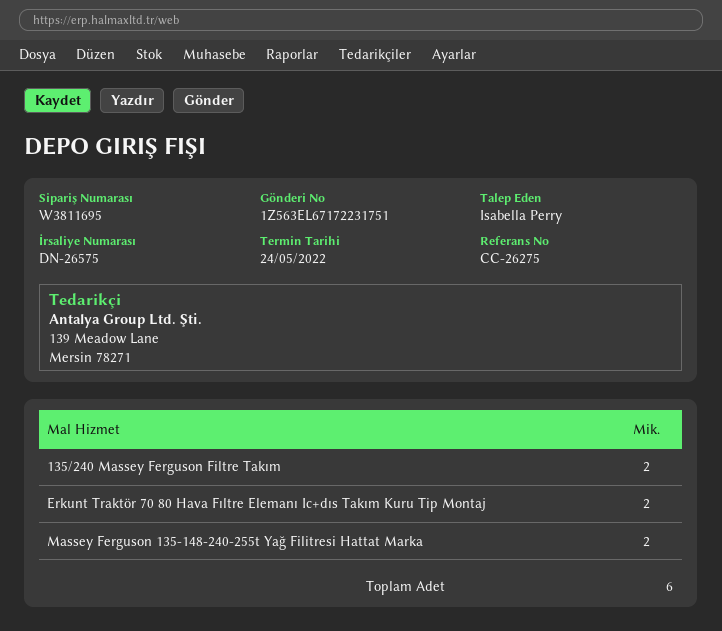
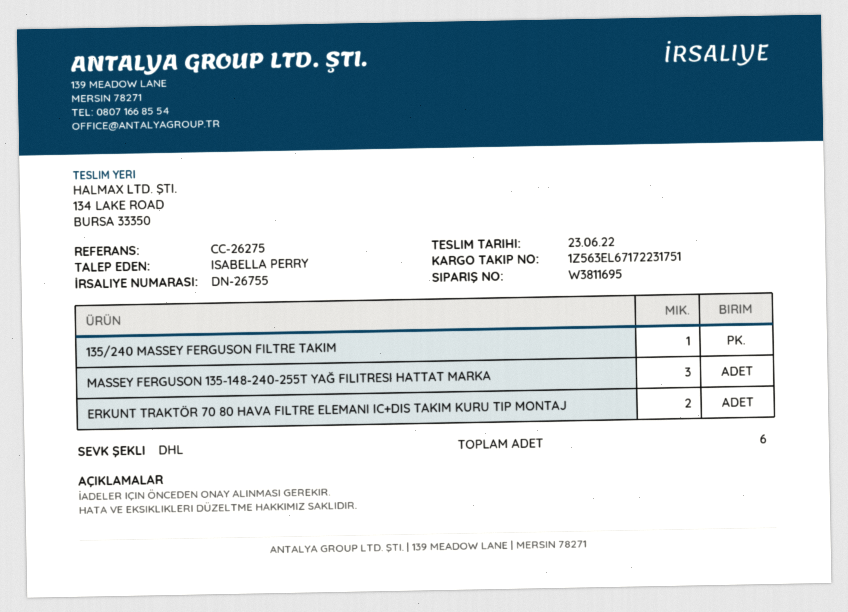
delivery note number: DN-26575 -> DN-26755
delivery date: 2022-05-24 -> 2022-06-23
135/240 Massey Ferguson Filtre Takım: 2 -> 1
Massey Ferguson 135-148-240-255t Yağ Filitresi Hattat Marka: 2 -> 3

